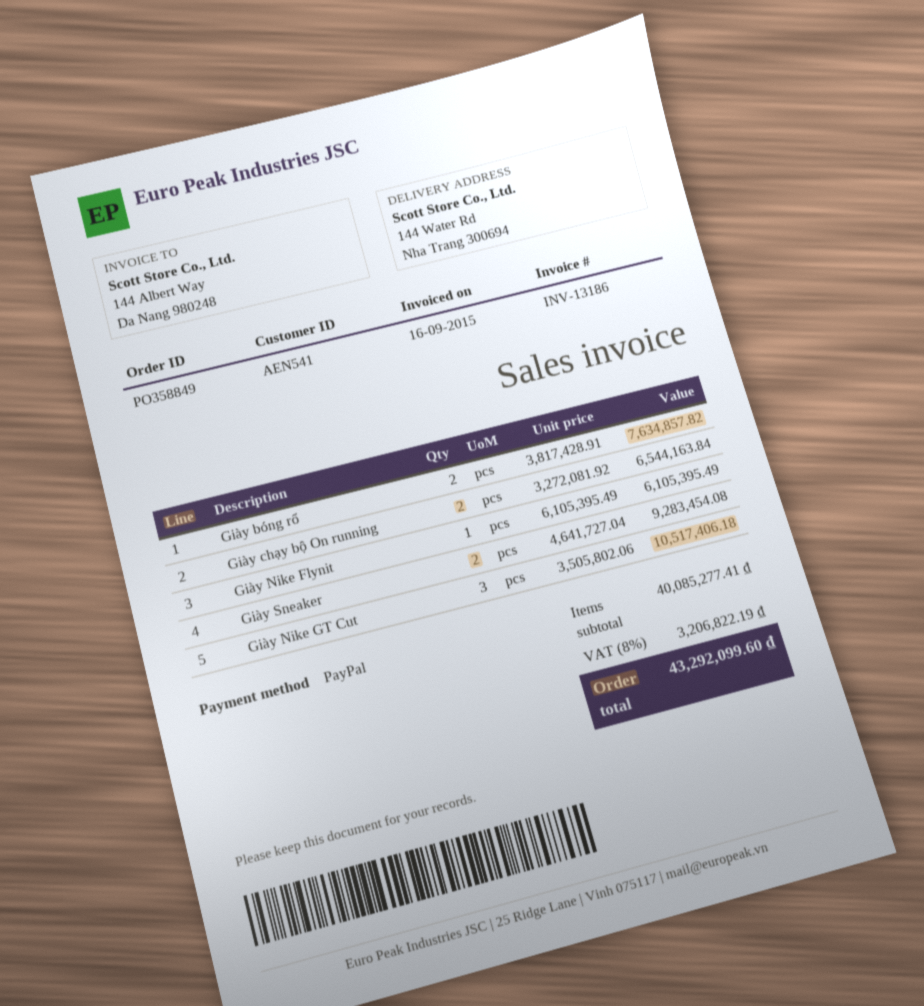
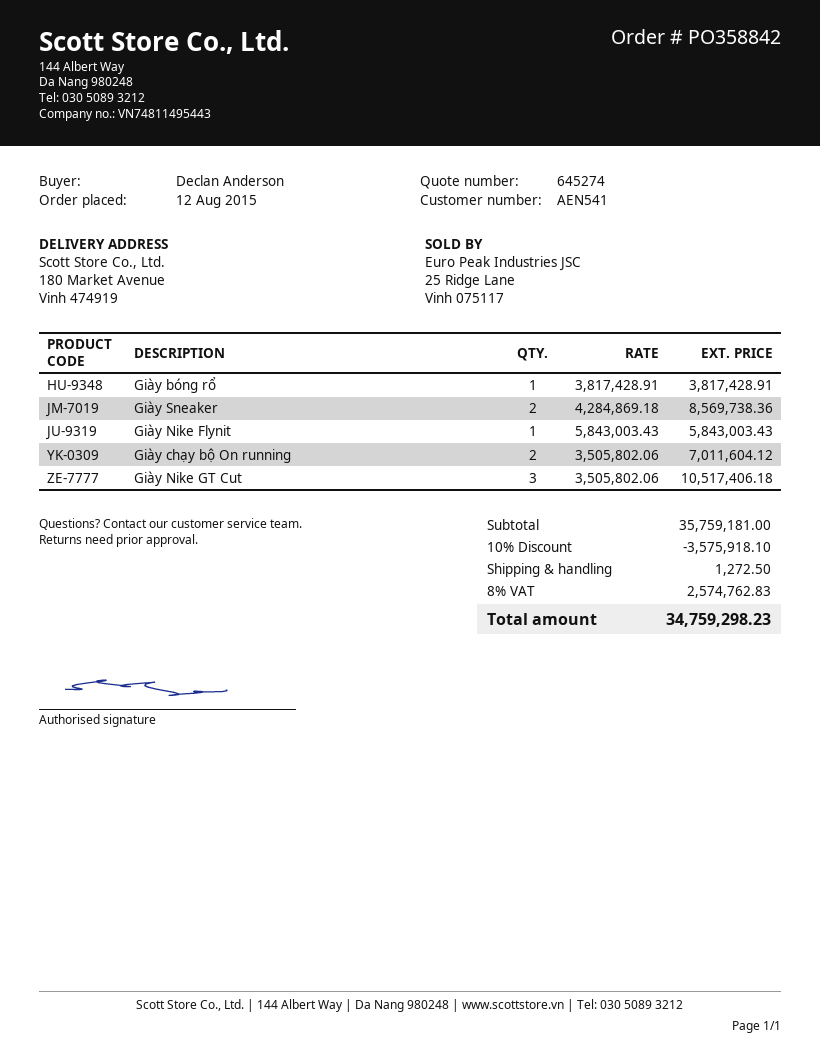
order number: PO358849 -> PO358842
ship to: 144 Water Rd, Nha Trang 300694 -> 180 Market Avenue, Vinh 474919
Giày bóng rổ: 2 x 3817428.91 = 7634857.82 -> 1 x 3817428.91 = 3817428.91
Giày chạy bộ On running: 2 x 3272081.92 = 6544163.84 -> 2 x 3505802.06 = 7011604.12
Giày Nike Flynit: 1 x 6105395.49 = 6105395.49 -> 1 x 5843003.43 = 5843003.43
Giày Sneaker: 2 x 4641727.04 = 9283454.08 -> 2 x 4284869.18 = 8569738.36
subtotal: 40085277.41 -> 35759181.00
discount: none -> 10% = 3575918.10
shipping: none -> 1272.50
tax: 8% = 3206822.19 -> 8% = 2574762.83
total: 43292099.60 -> 34759298.23

